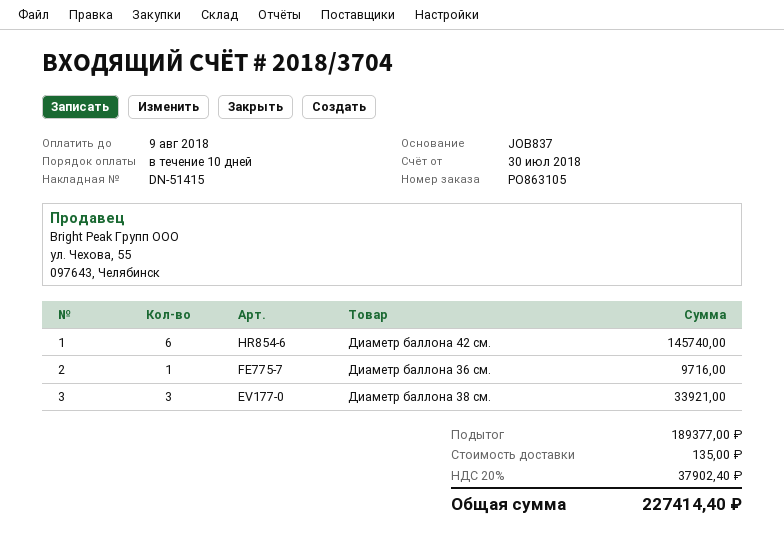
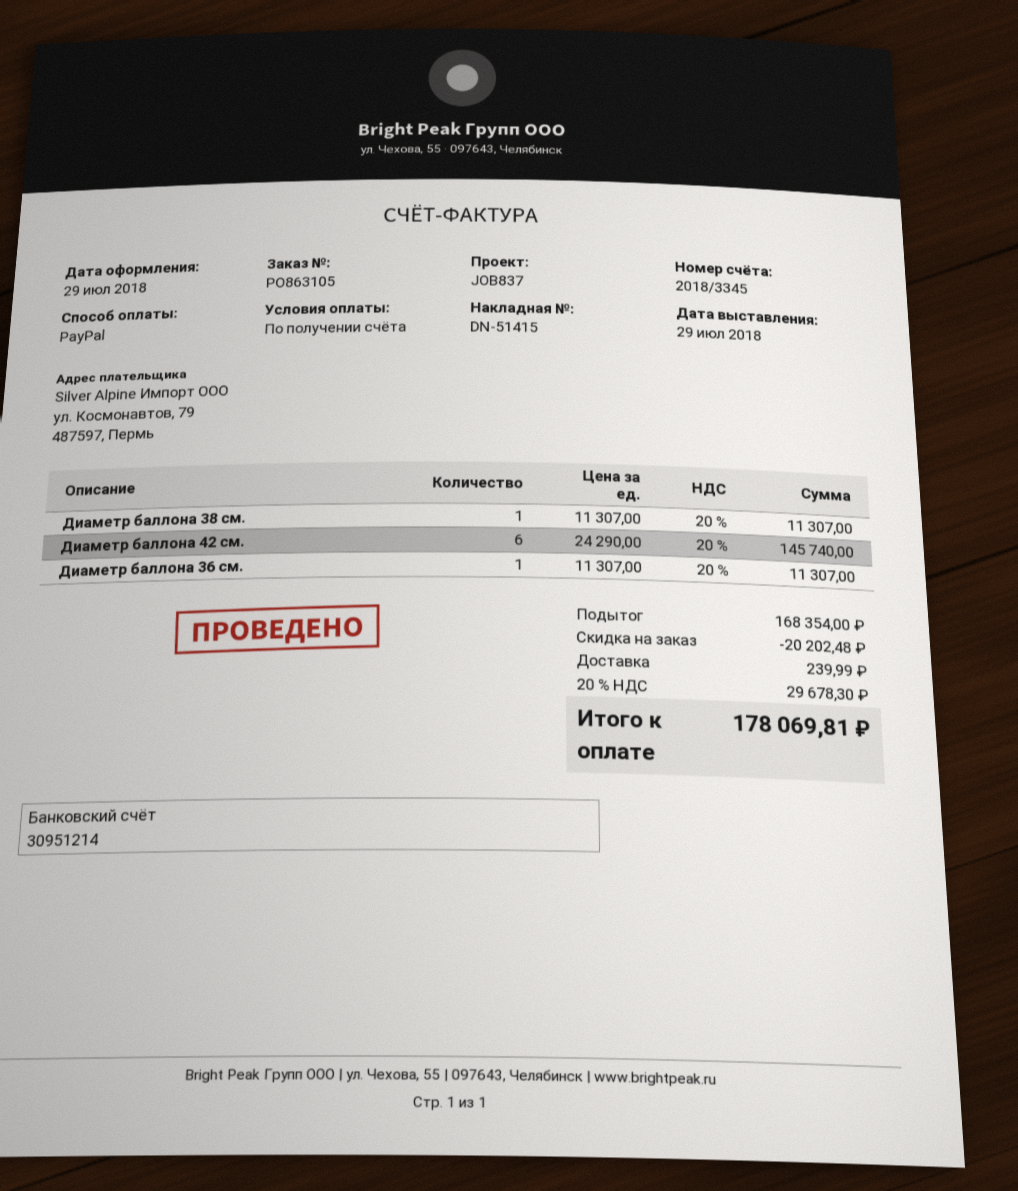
invoice number: 2018/3704 -> 2018/3345
invoice date: 2018-07-30 -> 2018-07-29
payment terms: 10 days -> on receipt
Диаметр баллона 36 см.: 1 for 9716.00 -> 1 for 11307.00
Диаметр баллона 38 см.: 3 for 33921.00 -> 1 for 11307.00
subtotal: 189377.00 -> 168354.00
discount: none -> 20202.48
shipping: 135.00 -> 239.99
tax: 20% = 37902.40 -> 20% = 29678.30
total: 227414.40 -> 178069.81

